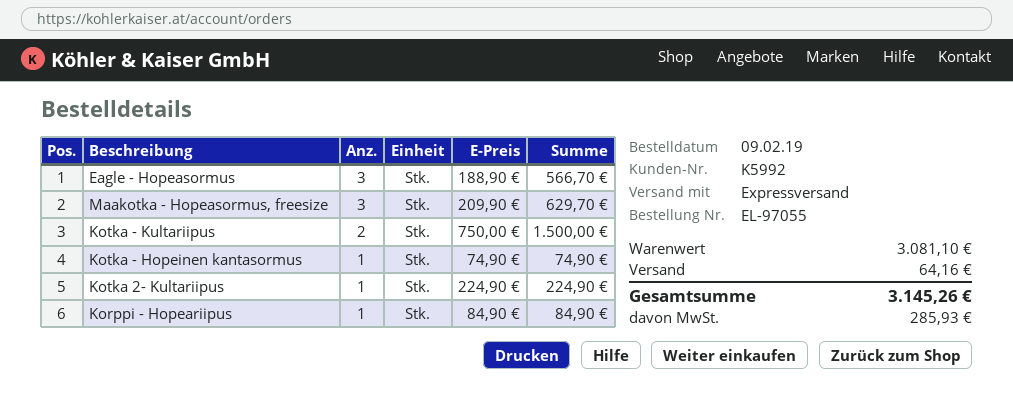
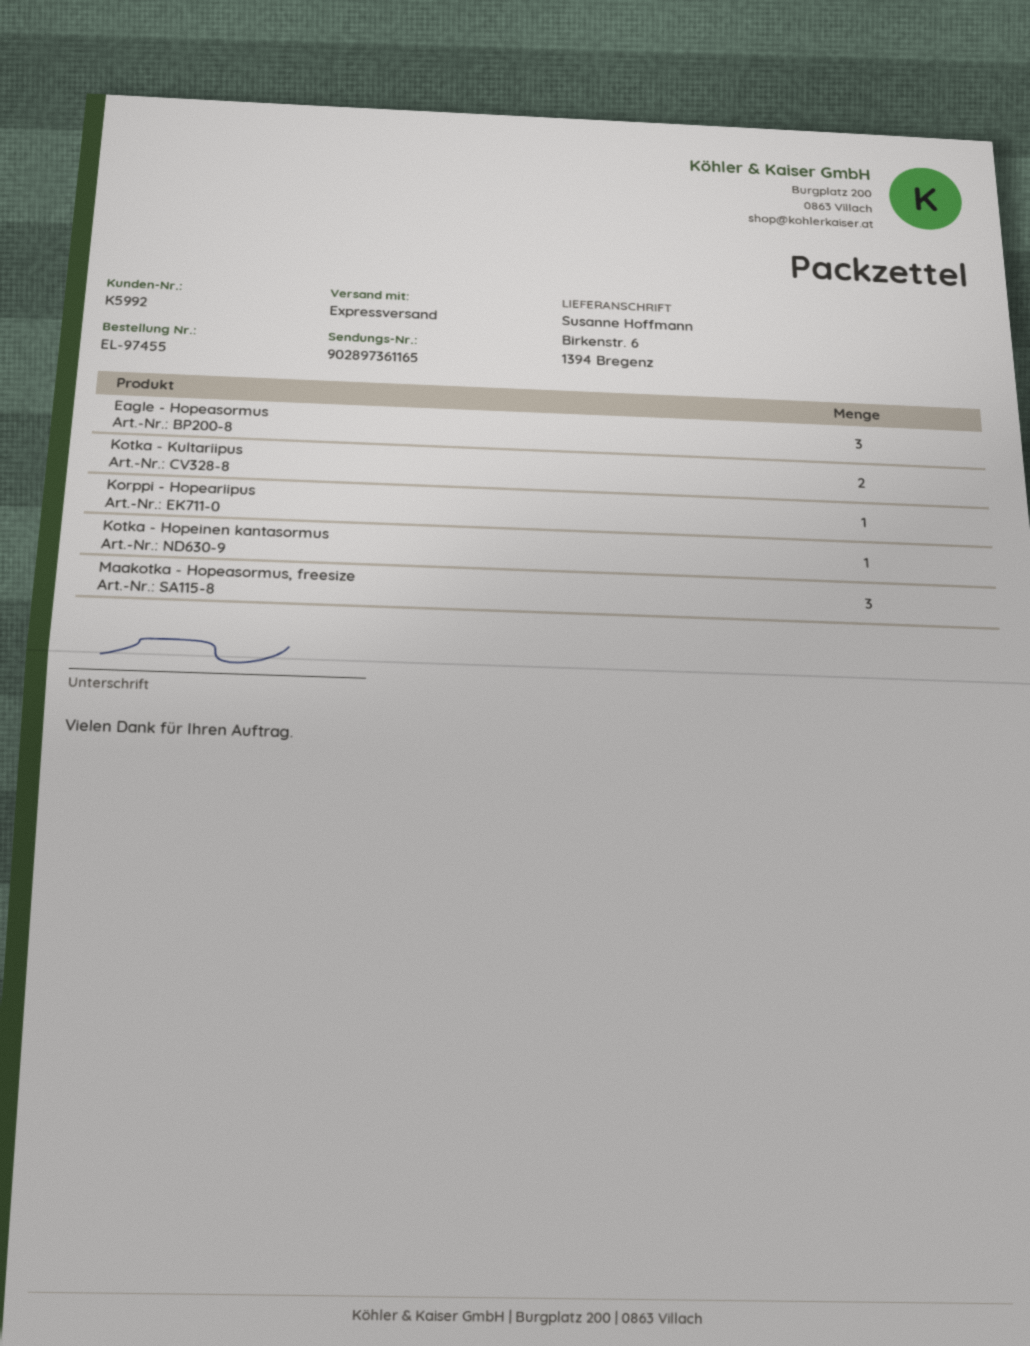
order number: EL-97055 -> EL-97455
Kotka 2- Kultariipus: 1 -> none

